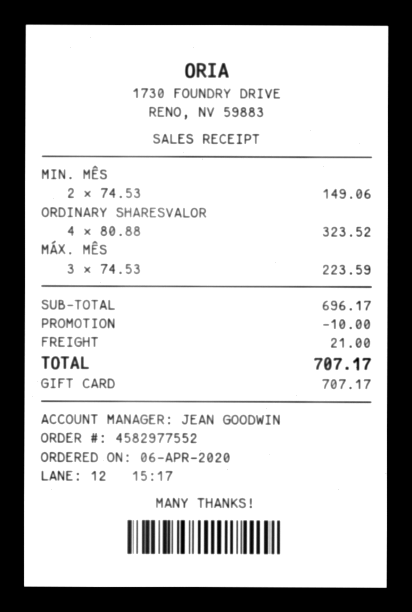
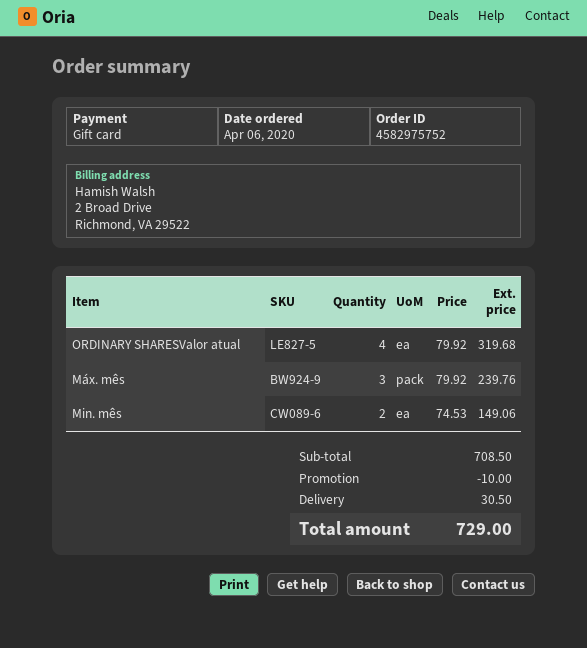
order number: 4582977552 -> 4582975752
ORDINARY SHARESVALOR: 4 x 80.88 = 323.52 -> 4 x 79.92 = 319.68
MÁX. MÊS: 3 x 74.53 = 223.59 -> 3 x 79.92 = 239.76
subtotal: 696.17 -> 708.50
shipping: 21.00 -> 30.50
total: 707.17 -> 729.00

